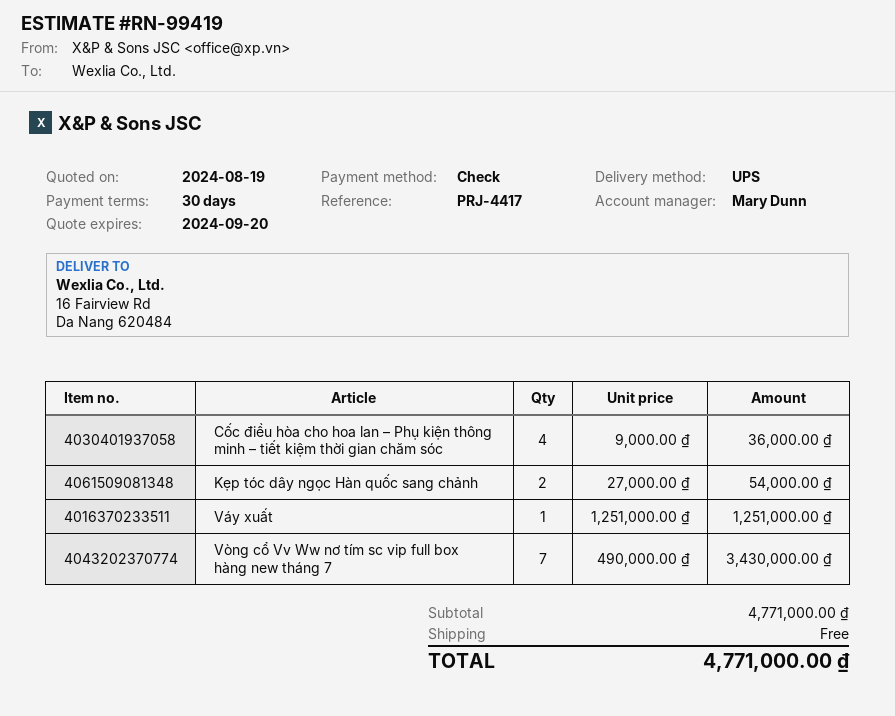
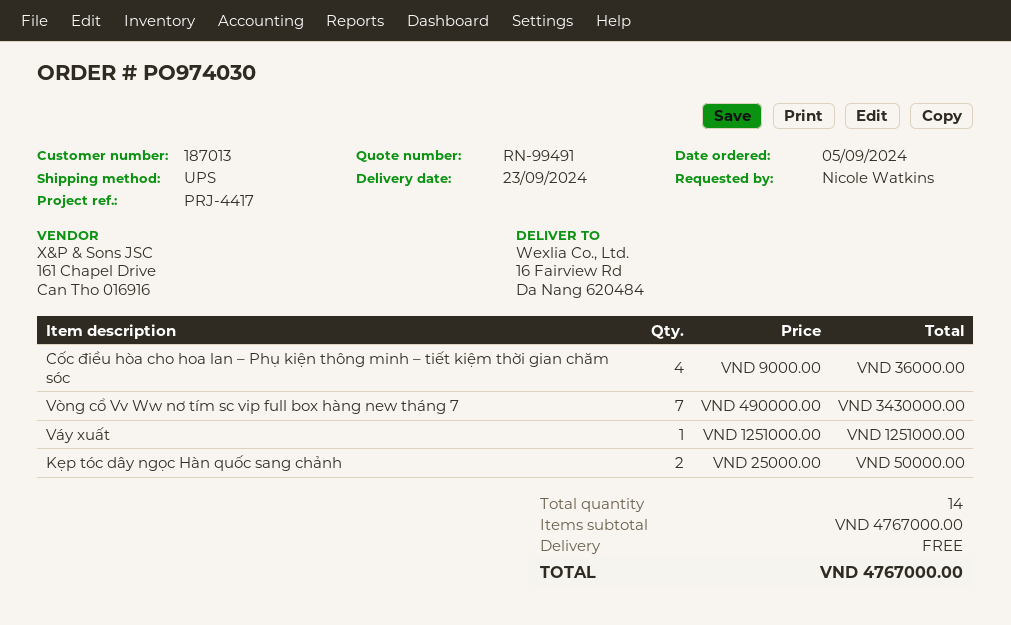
quote number: RN-99419 -> RN-99491
Kẹp tóc dây ngọc Hàn quốc sang chảnh: 2 x 27000.00 = 54000.00 -> 2 x 25000.00 = 50000.00
subtotal: 4771000.00 -> 4767000.00
total: 4771000.00 -> 4767000.00

